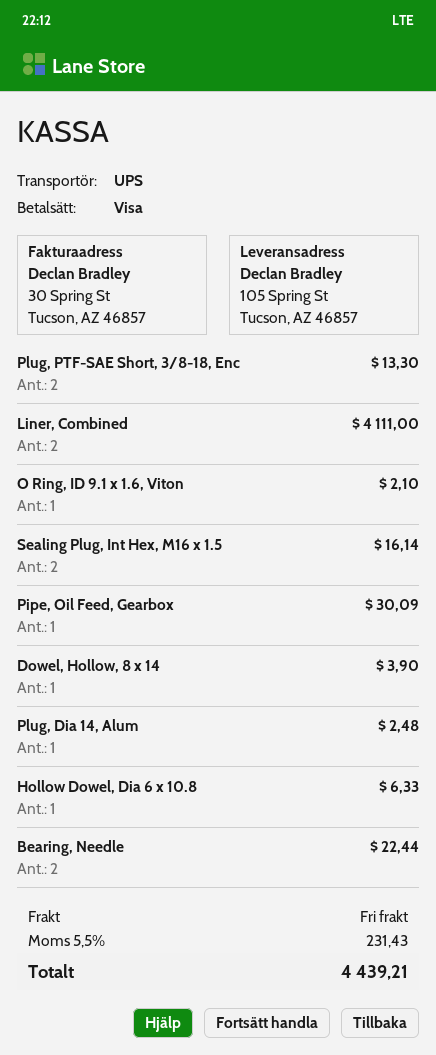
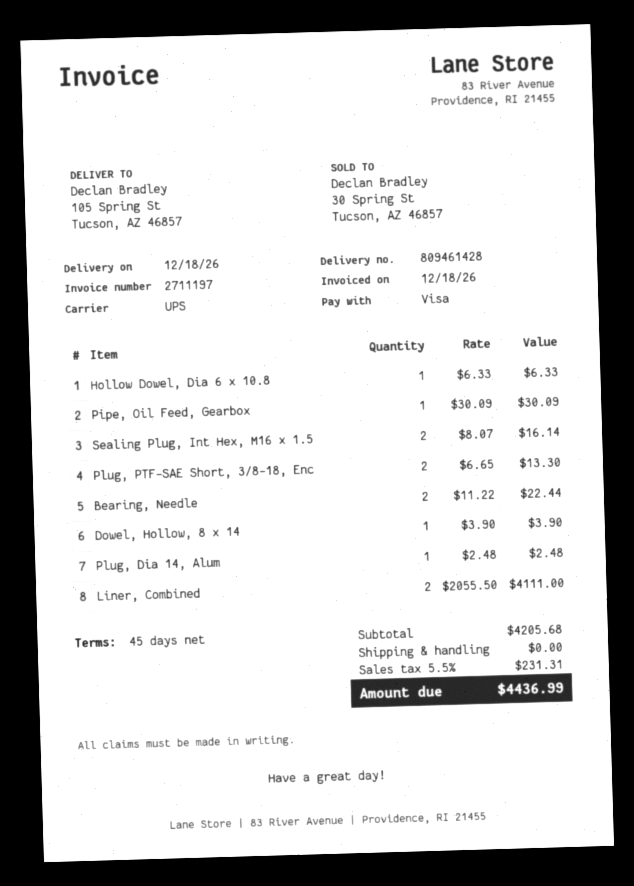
O Ring, ID 9.1 x 1.6, Viton: 1 for 2.10 -> none
tax: 5.5% = 231.43 -> 5.5% = 231.31
total: 4439.21 -> 4436.99

